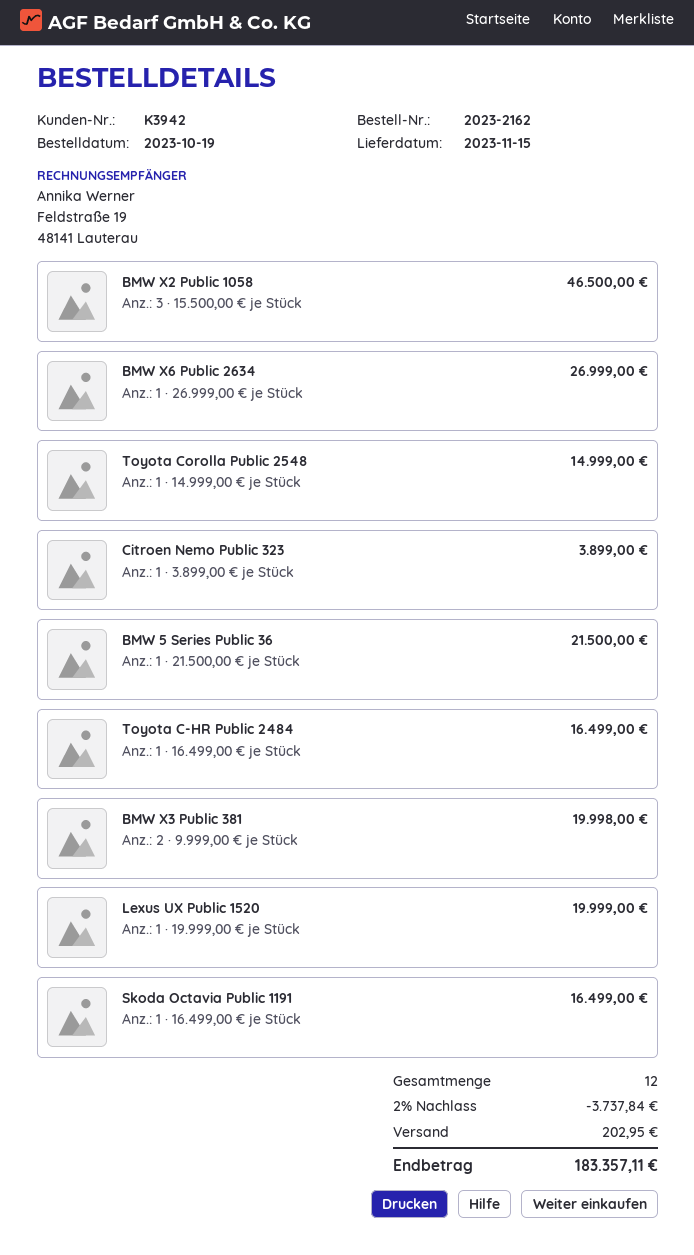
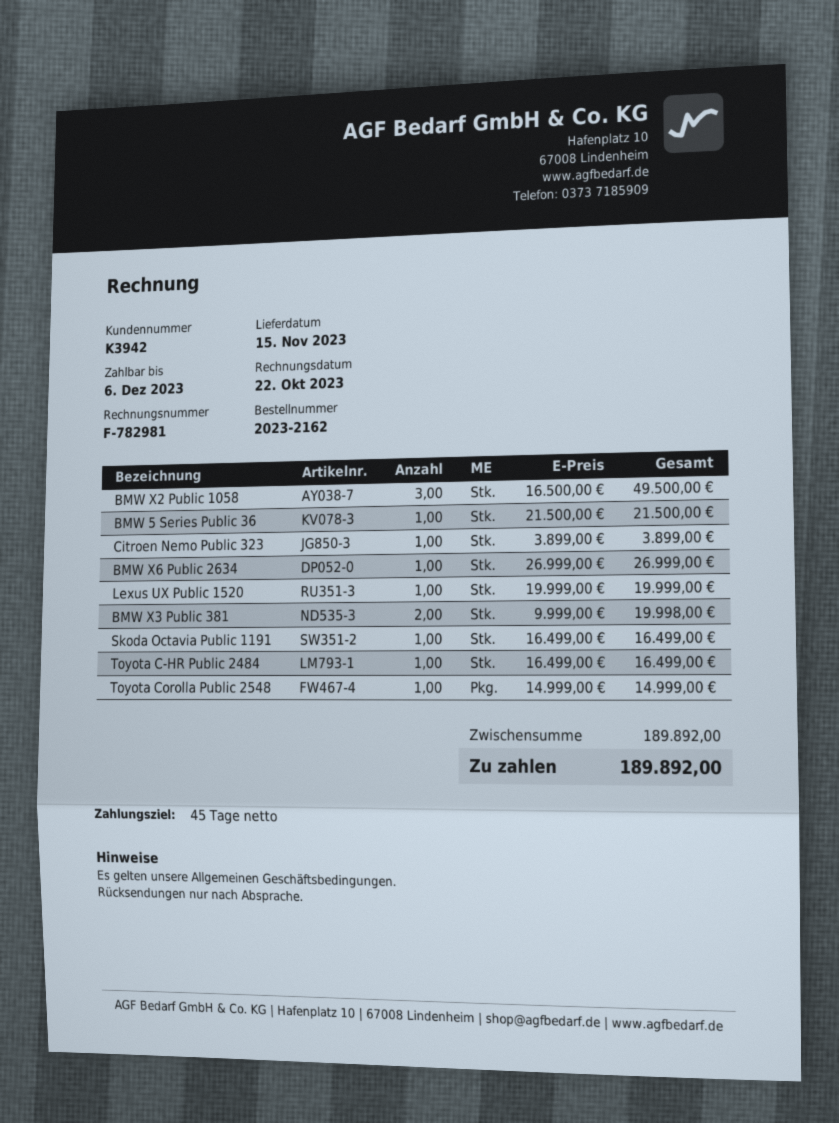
BMW X2 Public 1058: 3 x 15500.00 = 46500.00 -> 3 x 16500.00 = 49500.00
discount: 2% = 3737.84 -> none
shipping: 202.95 -> none
total: 183357.11 -> 189892.00

